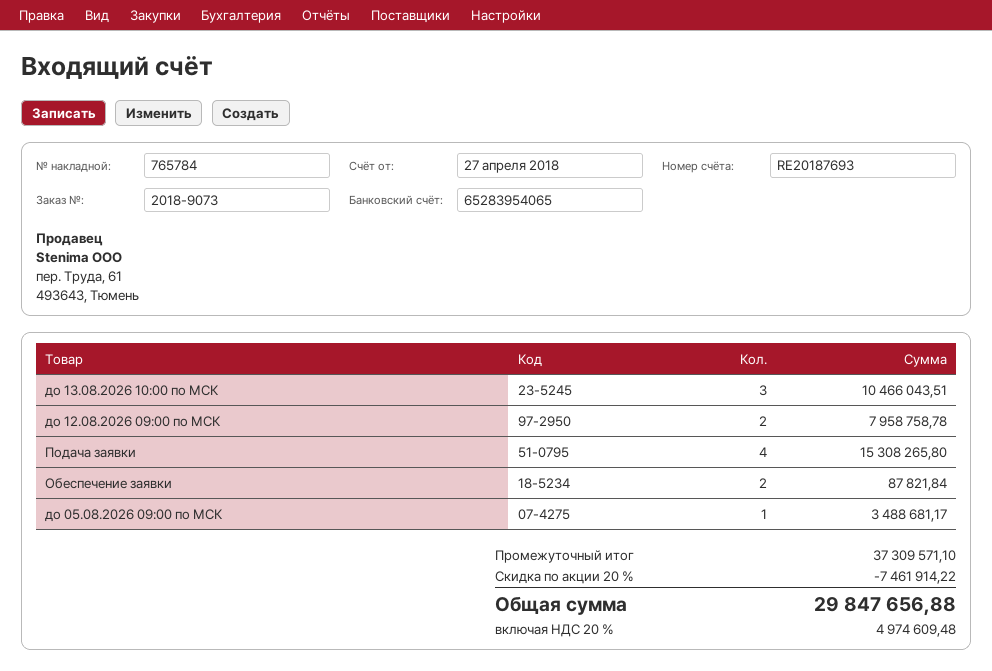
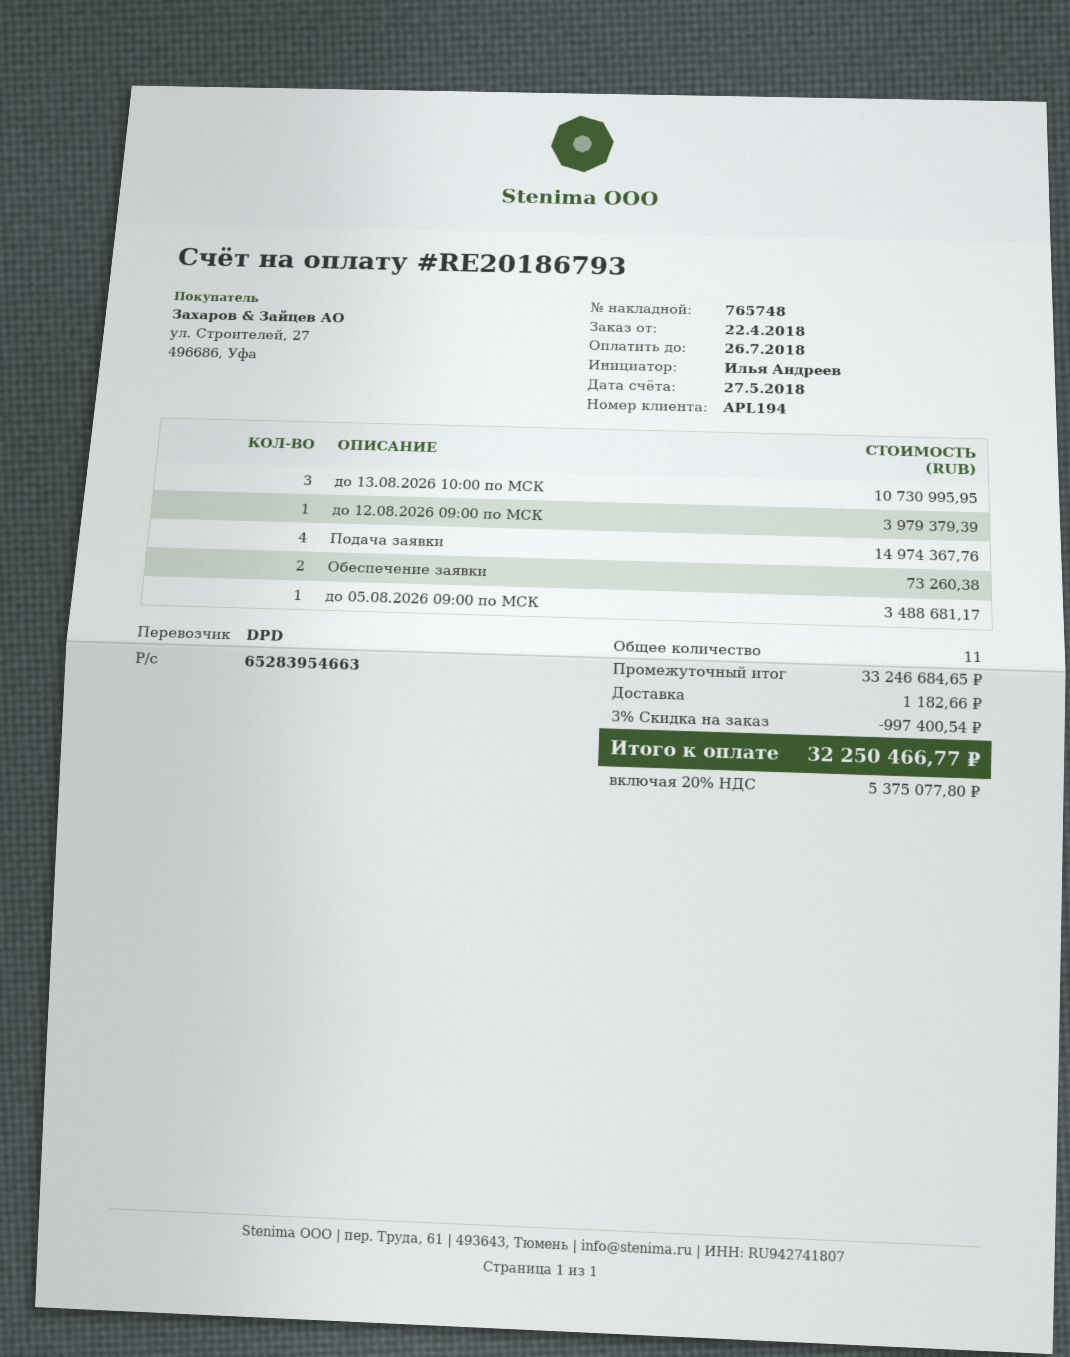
delivery note number: 765784 -> 765748
invoice number: RE20187693 -> RE20186793
invoice date: 2018-04-27 -> 2018-05-27
bank account: 65283954065 -> 65283954663
до 13.08.2026 10:00 по МСК: 3 for 10466043.51 -> 3 for 10730995.95
до 12.08.2026 09:00 по МСК: 2 for 7958758.78 -> 1 for 3979379.39
Подача заявки: 4 for 15308265.80 -> 4 for 14974367.76
Обеспечение заявки: 2 for 87821.84 -> 2 for 73260.38
subtotal: 37309571.10 -> 33246684.65
discount: 20% = 7461914.22 -> 3% = 997400.54
shipping: none -> 1182.66
tax: 20% = 4974609.48 -> 20% = 5375077.80
total: 29847656.88 -> 32250466.77

